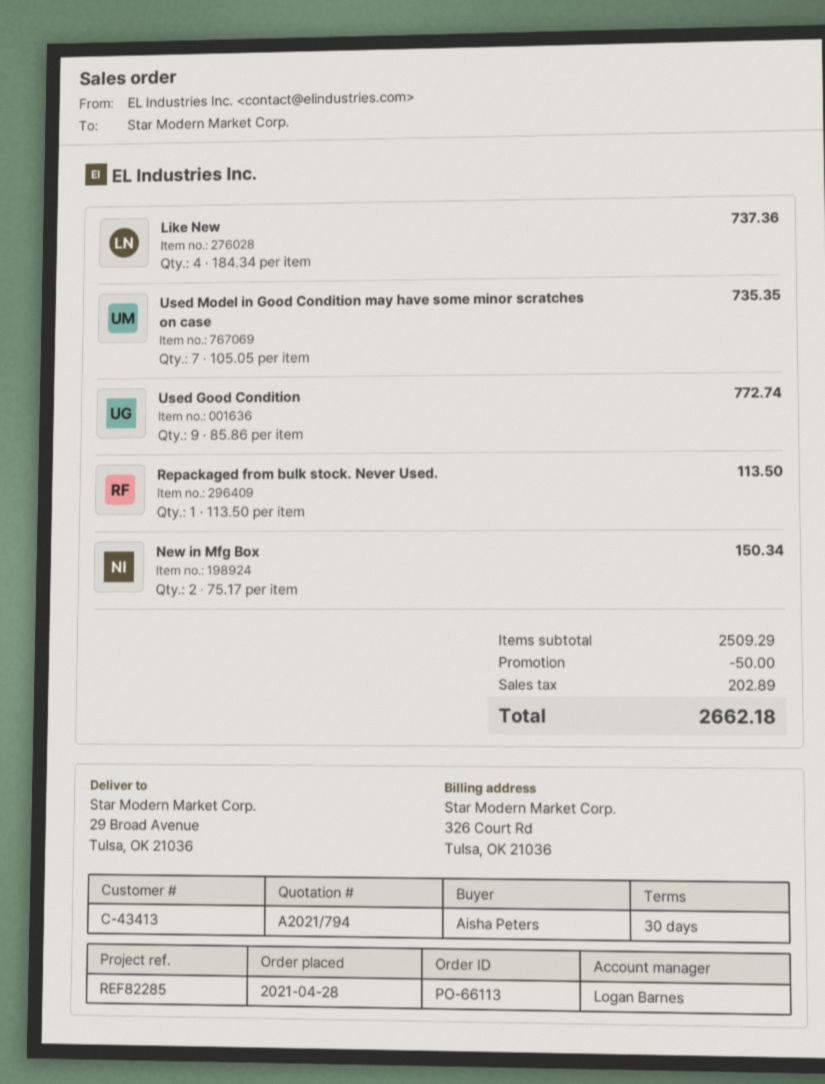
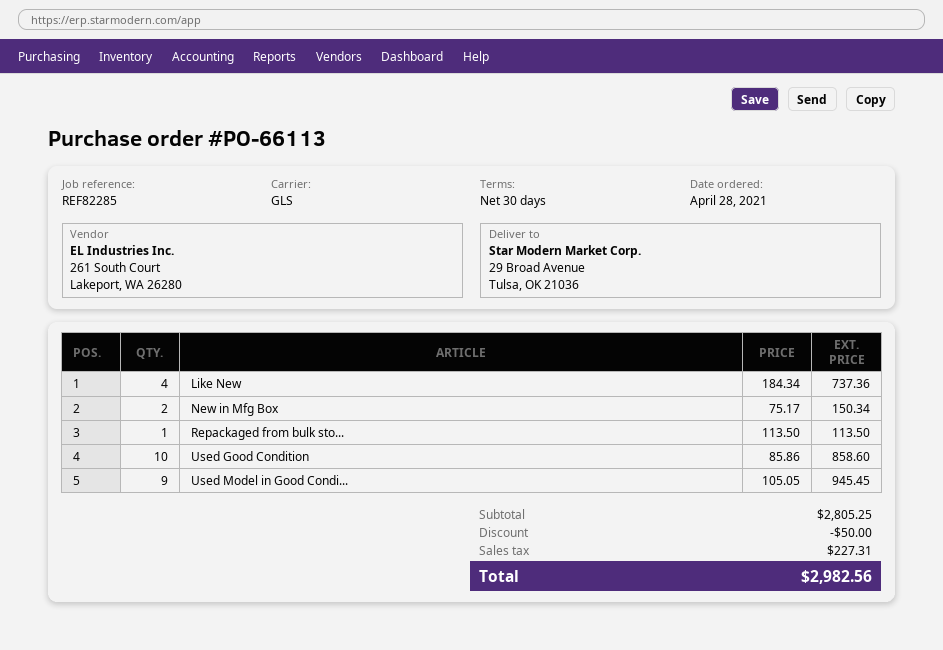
Used Model in Good Condition may have some minor scratches on case: 7 x 105.05 = 735.35 -> 9 x 105.05 = 945.45
Used Good Condition: 9 x 85.86 = 772.74 -> 10 x 85.86 = 858.60
subtotal: 2509.29 -> 2805.25
tax: 202.89 -> 227.31
total: 2662.18 -> 2982.56

